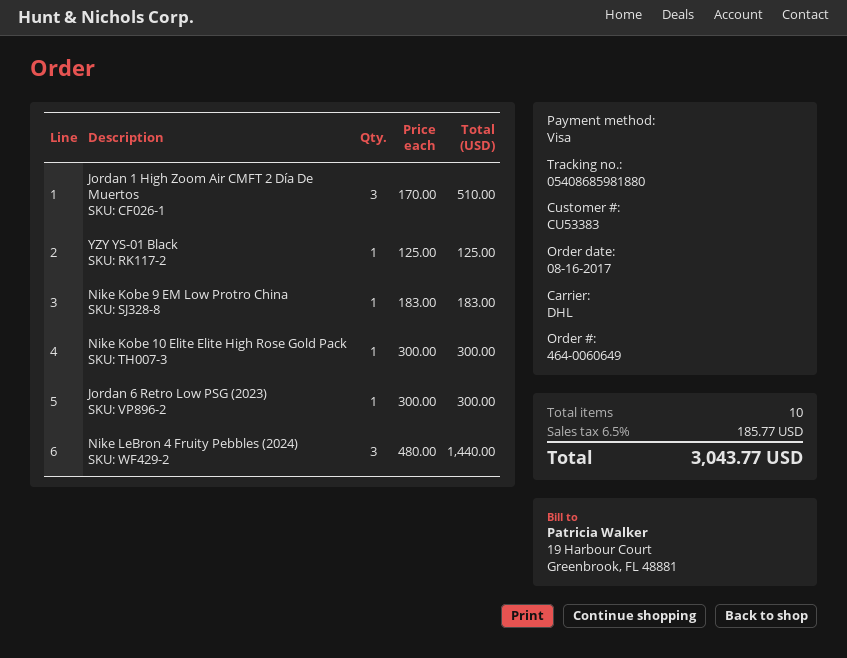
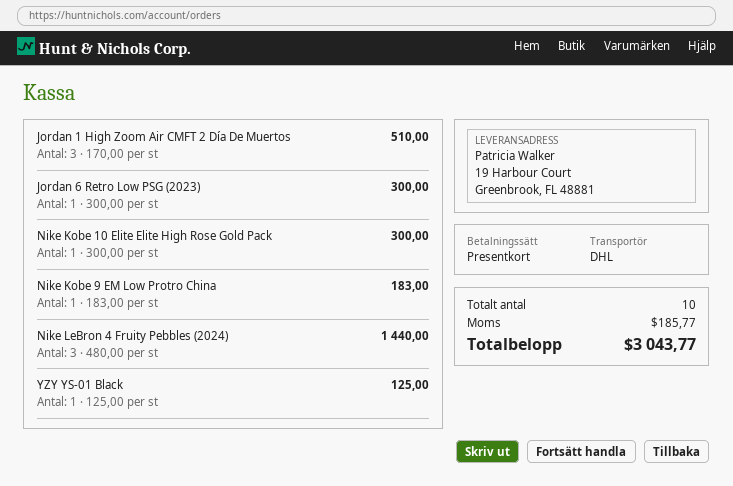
payment method: Visa -> gift card

